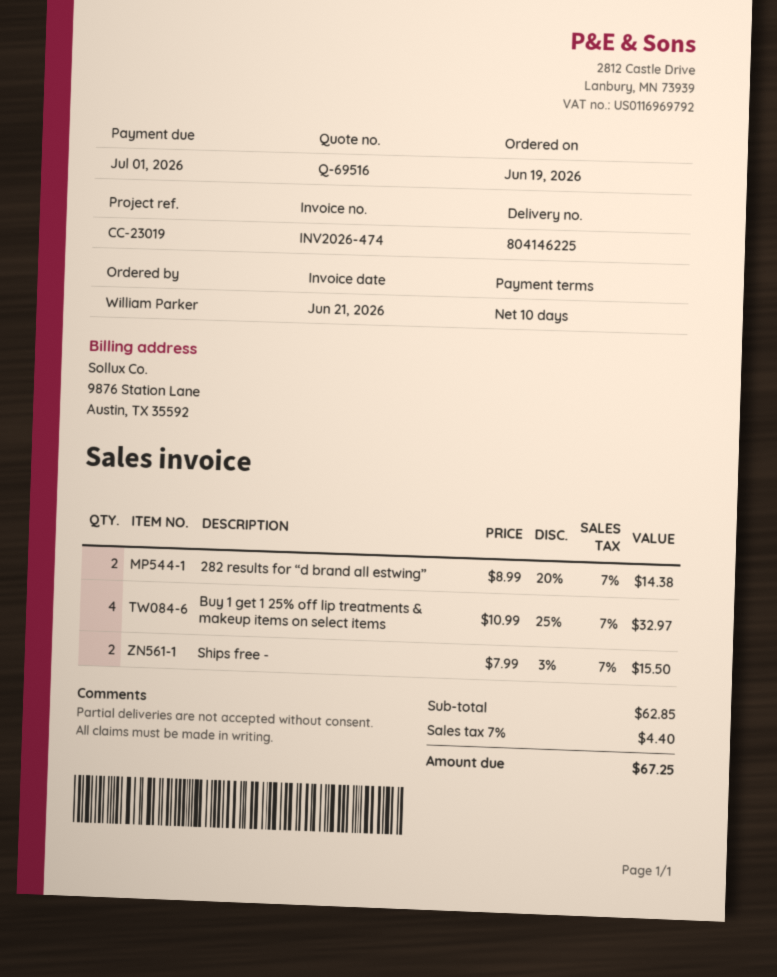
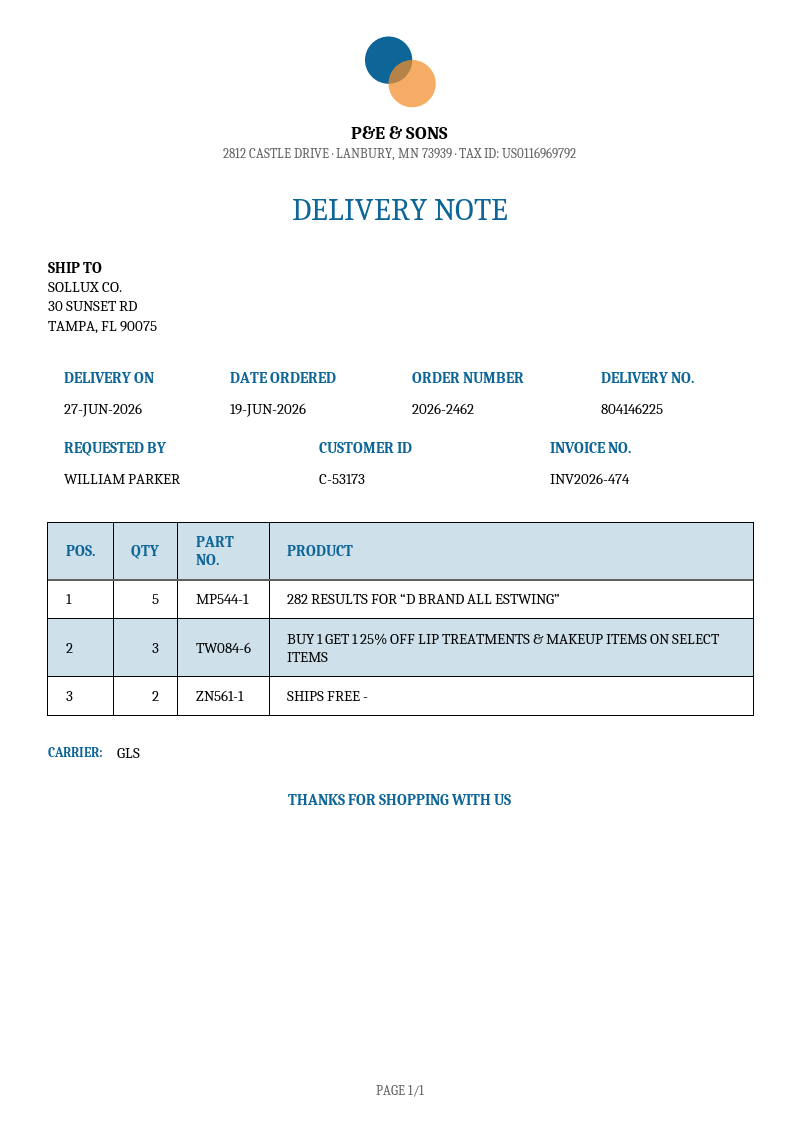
282 results for “d brand all estwing”: 2 -> 5
Buy 1 get 1 25% off lip treatments & makeup items on select items: 4 -> 3

